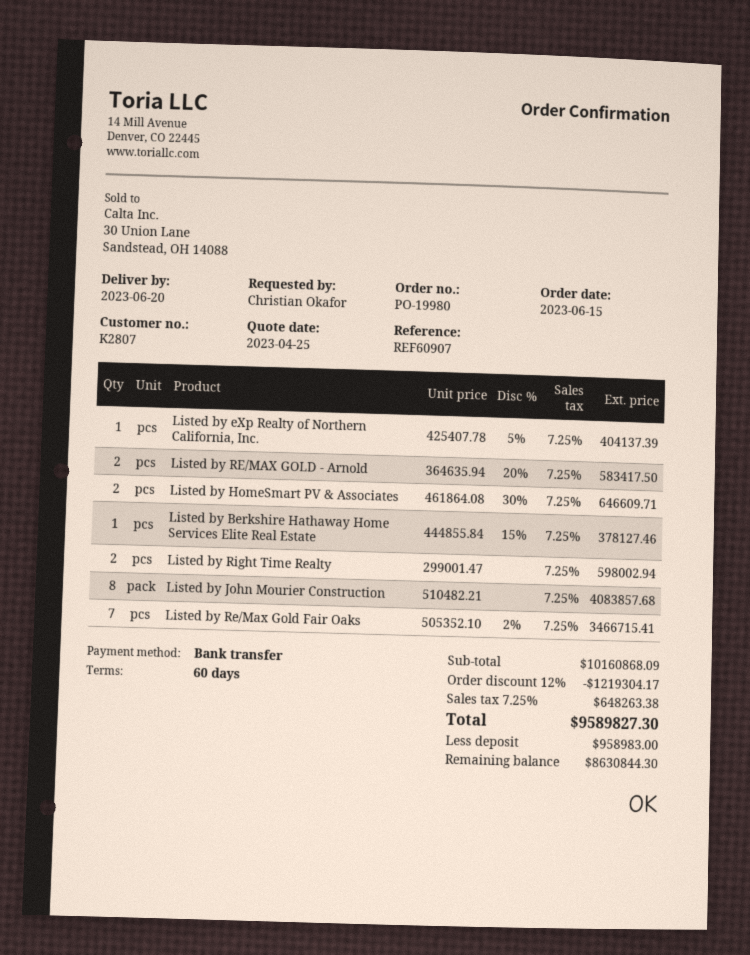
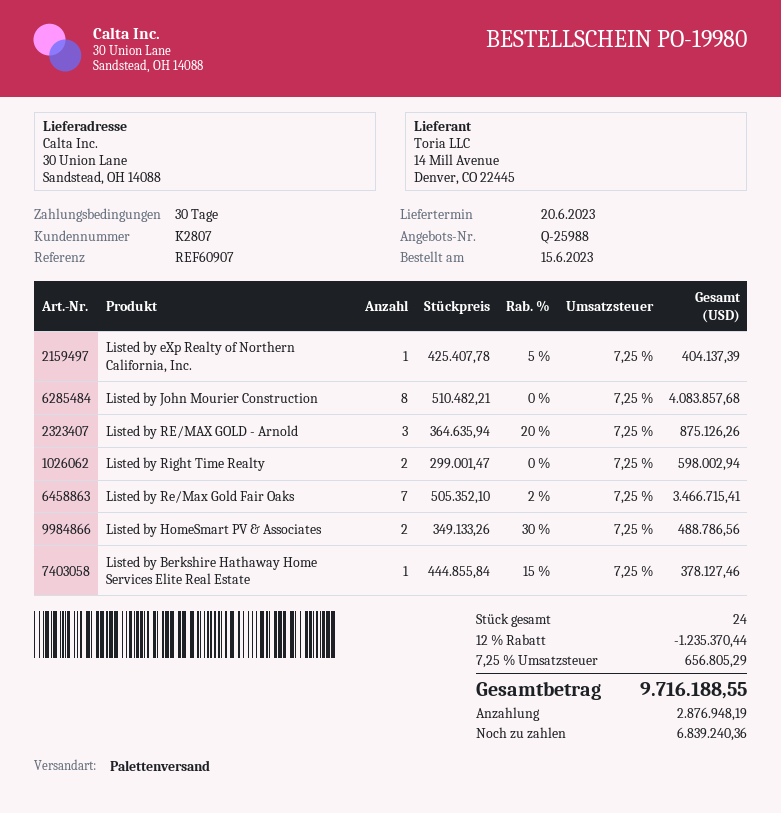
payment terms: 60 days -> 30 days
Listed by RE/MAX GOLD - Arnold: 2 x 364635.94 - 20% = 583417.50 -> 3 x 364635.94 - 20% = 875126.26
Listed by HomeSmart PV & Associates: 2 x 461864.08 - 30% = 646609.71 -> 2 x 349133.26 - 30% = 488786.56
discount: 12% = 1219304.17 -> 12% = 1235370.44
tax: 7.25% = 648263.38 -> 7.25% = 656805.29
total: 9589827.30 -> 9716188.55
deposit: 958983.00 -> 2876948.19
balance: 8630844.30 -> 6839240.36

